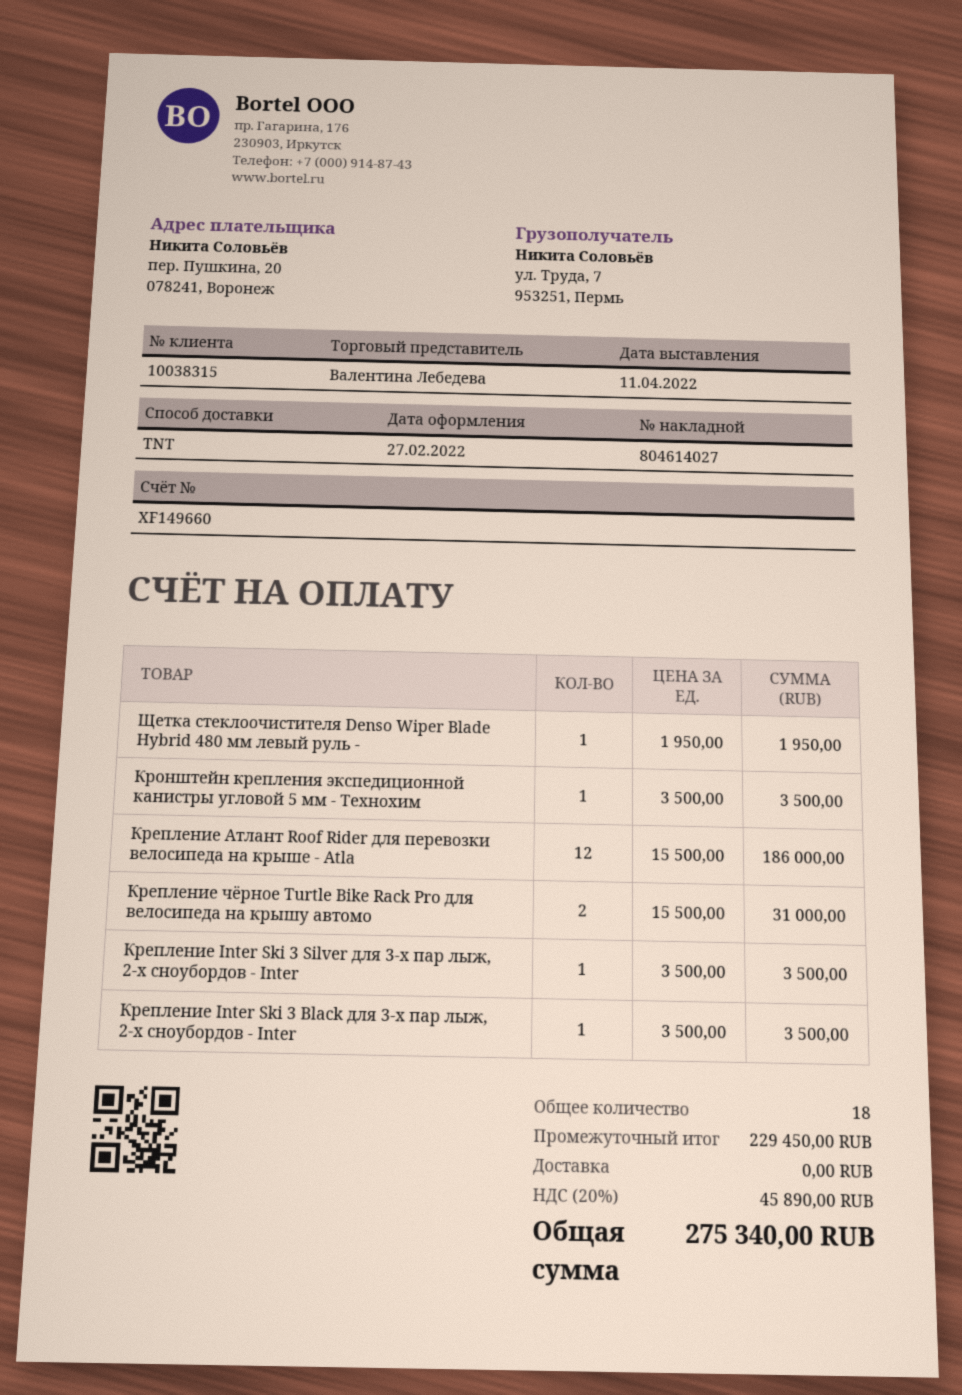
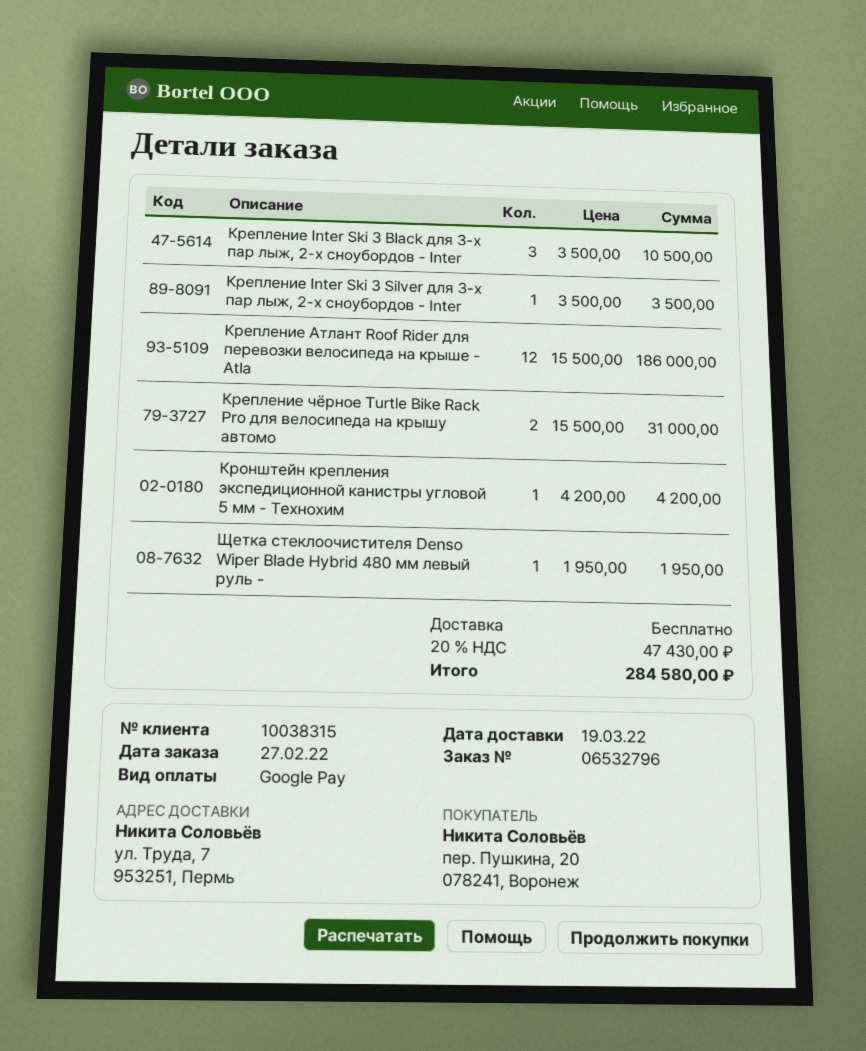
Кронштейн крепления экспедиционной канистры угловой 5 мм - Технохим: 1 x 3500.00 = 3500.00 -> 1 x 4200.00 = 4200.00
Крепление Inter Ski 3 Black для 3-х пар лыж, 2-х сноубордов - Inter: 1 x 3500.00 = 3500.00 -> 3 x 3500.00 = 10500.00
tax: 20% = 45890.00 -> 20% = 47430.00
total: 275340.00 -> 284580.00

